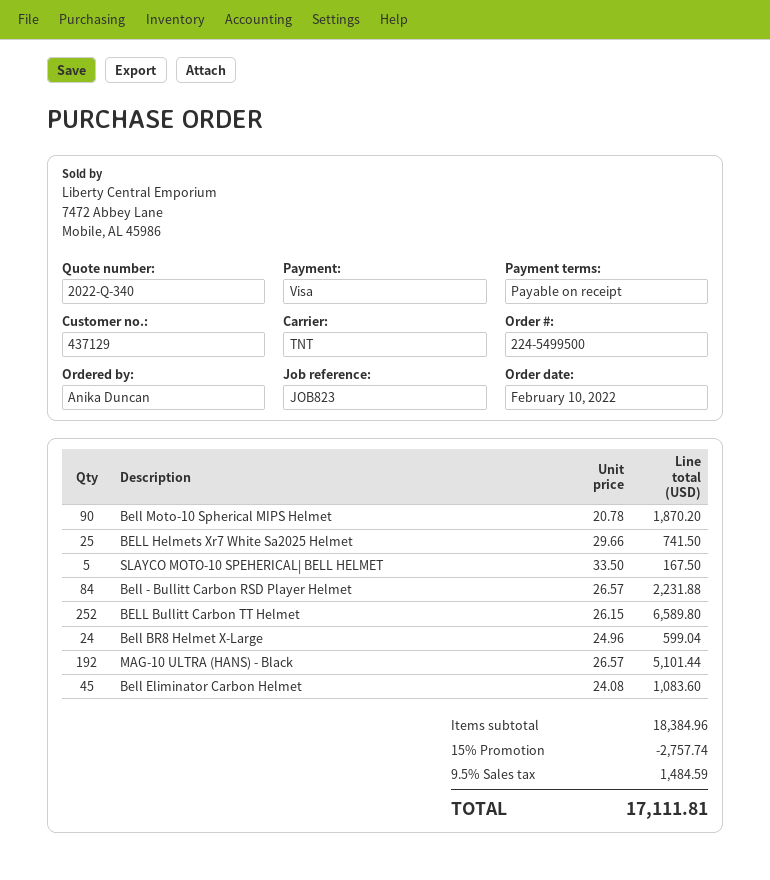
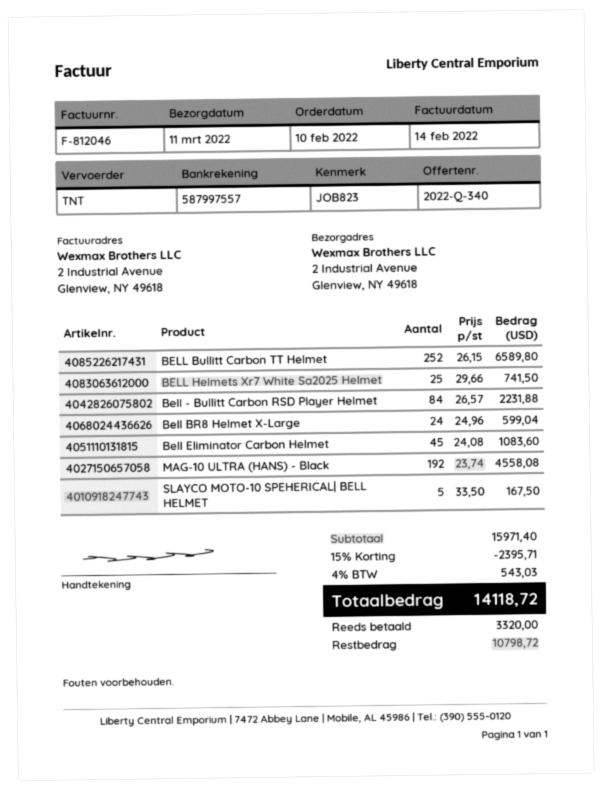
Bell Moto-10 Spherical MIPS Helmet: 90 x 20.78 = 1870.20 -> none
MAG-10 ULTRA (HANS) - Black: 192 x 26.57 = 5101.44 -> 192 x 23.74 = 4558.08
subtotal: 18384.96 -> 15971.40
discount: 15% = 2757.74 -> 15% = 2395.71
tax: 9.5% = 1484.59 -> 4% = 543.03
total: 17111.81 -> 14118.72

